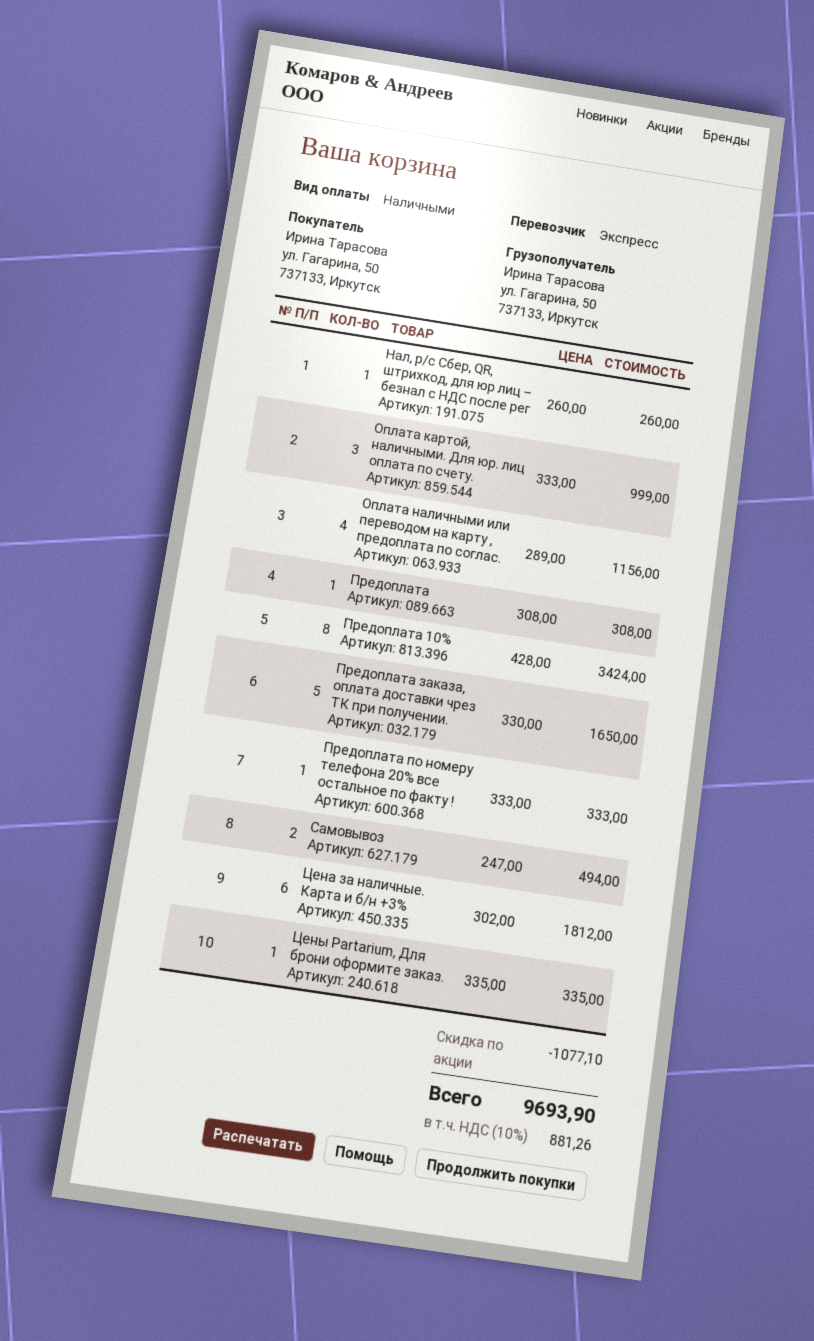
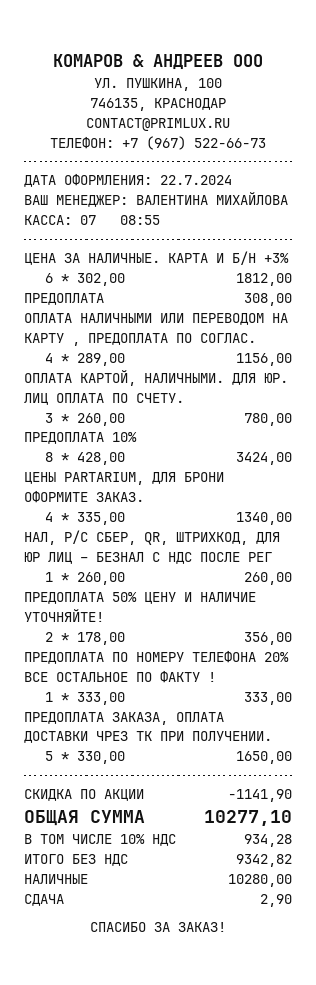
Оплата картой, наличными. Для юр. лиц оплата по счету.: 3 x 333.00 = 999.00 -> 3 x 260.00 = 780.00
Самовывоз: 2 x 247.00 = 494.00 -> none
Цены Partarium, Для брони оформите заказ.: 1 x 335.00 = 335.00 -> 4 x 335.00 = 1340.00
ПРЕДОПЛАТА 50% ЦЕНУ И НАЛИЧИЕ УТОЧНЯЙТЕ!: none -> 2 x 178.00 = 356.00
discount: 1077.10 -> 1141.90
tax: 10% = 881.26 -> 10% = 934.28
total: 9693.90 -> 10277.10

